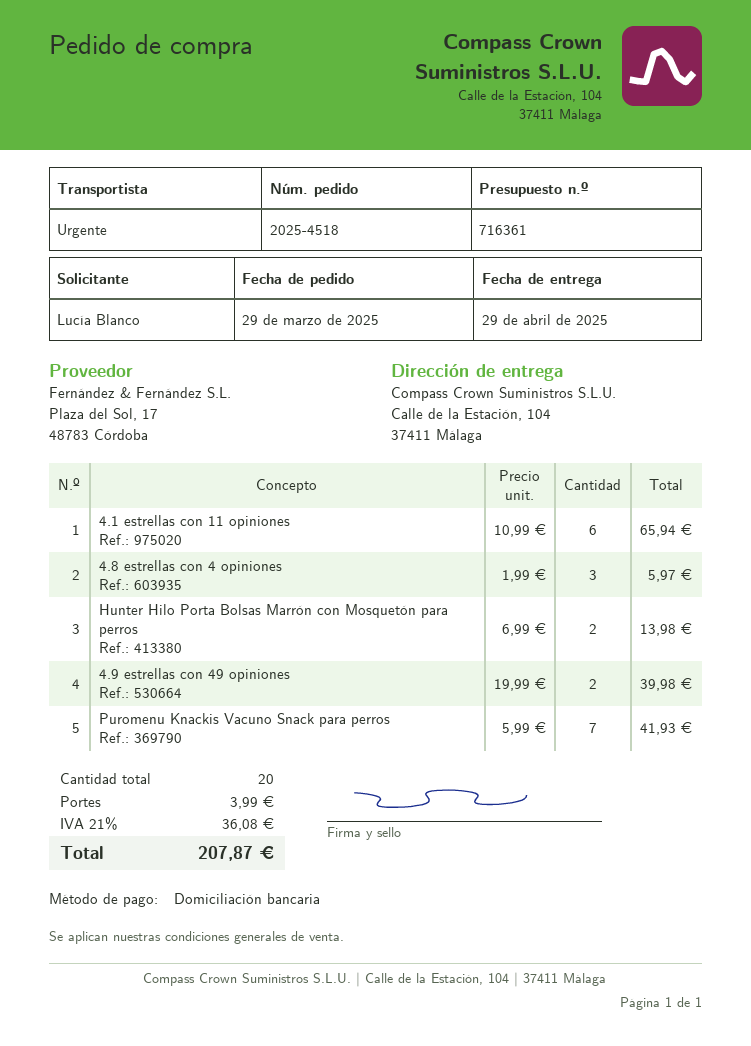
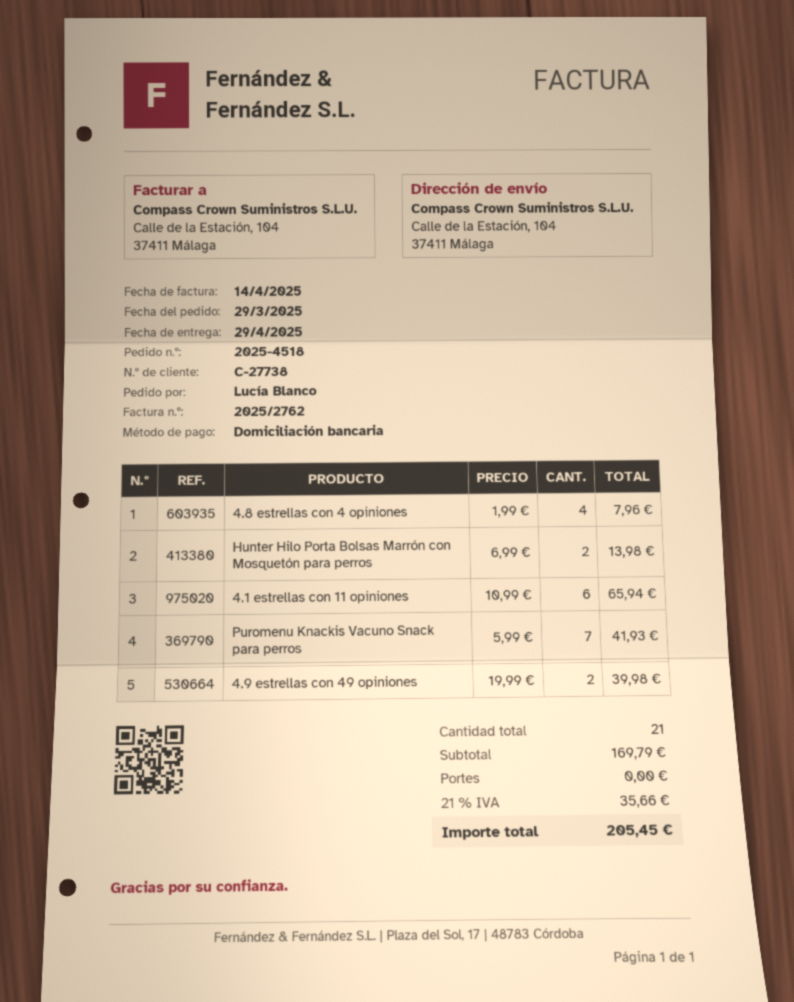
4.8 estrellas con 4 opiniones: 3 x 1.99 = 5.97 -> 4 x 1.99 = 7.96
total quantity: 20 -> 21
shipping: 3.99 -> 0.00
tax: 21% = 36.08 -> 21% = 35.66
total: 207.87 -> 205.45

